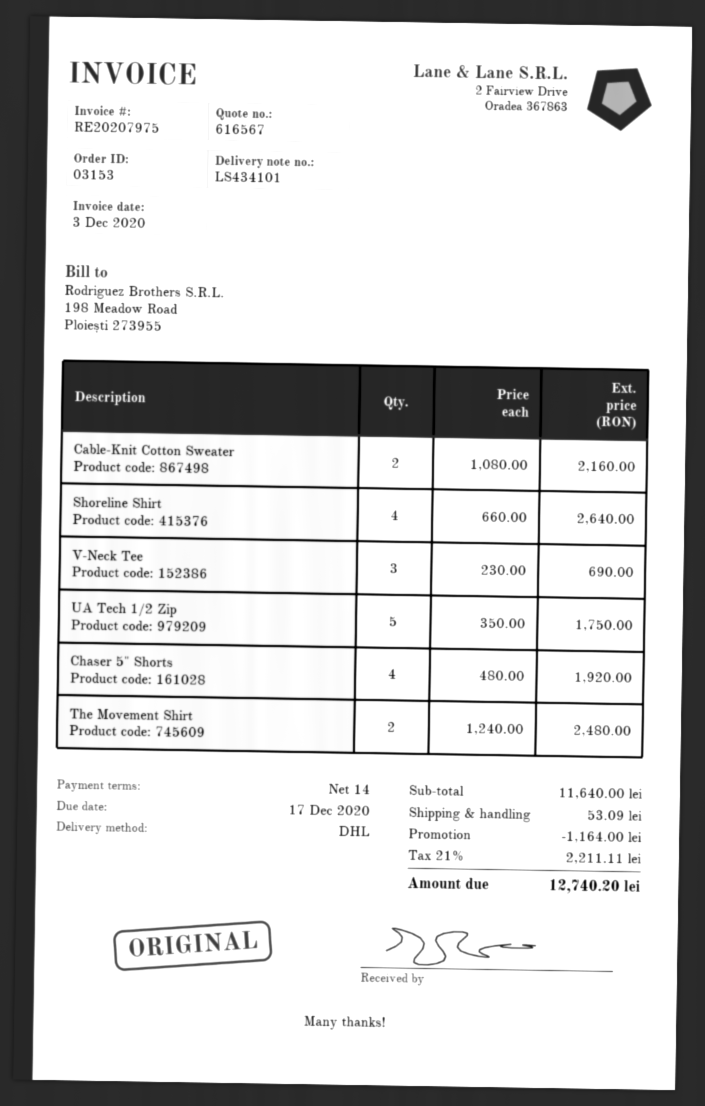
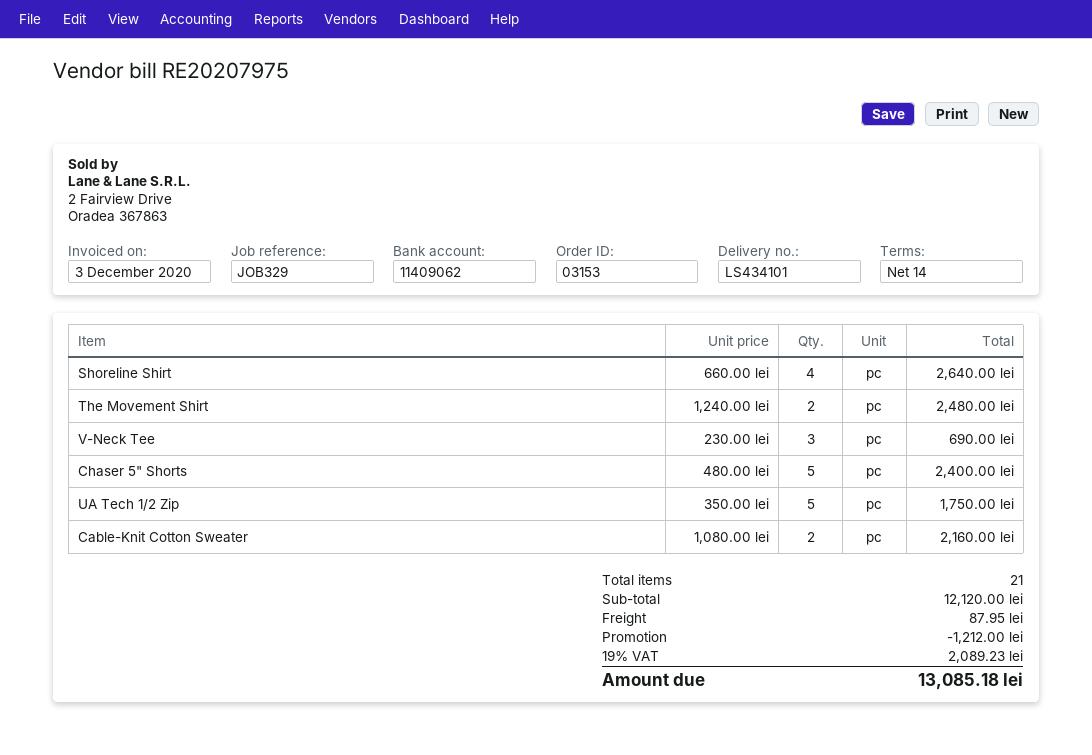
Chaser 5" Shorts: 4 x 480.00 = 1920.00 -> 5 x 480.00 = 2400.00
subtotal: 11640.00 -> 12120.00
discount: 1164.00 -> 1212.00
shipping: 53.09 -> 87.95
tax: 21% = 2211.11 -> 19% = 2089.23
total: 12740.20 -> 13085.18

